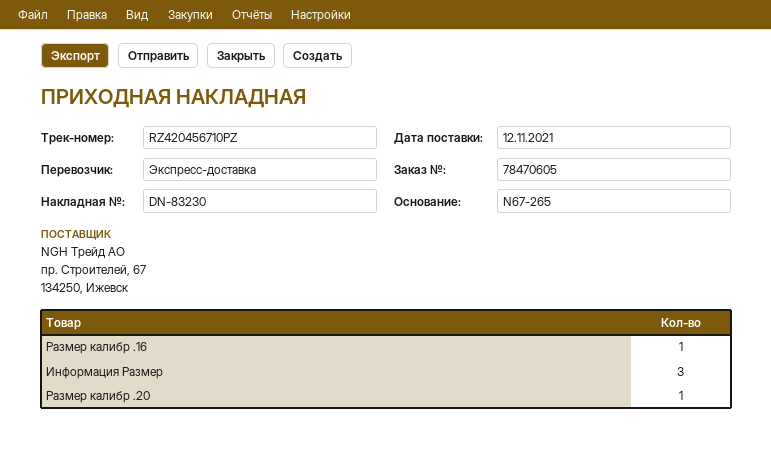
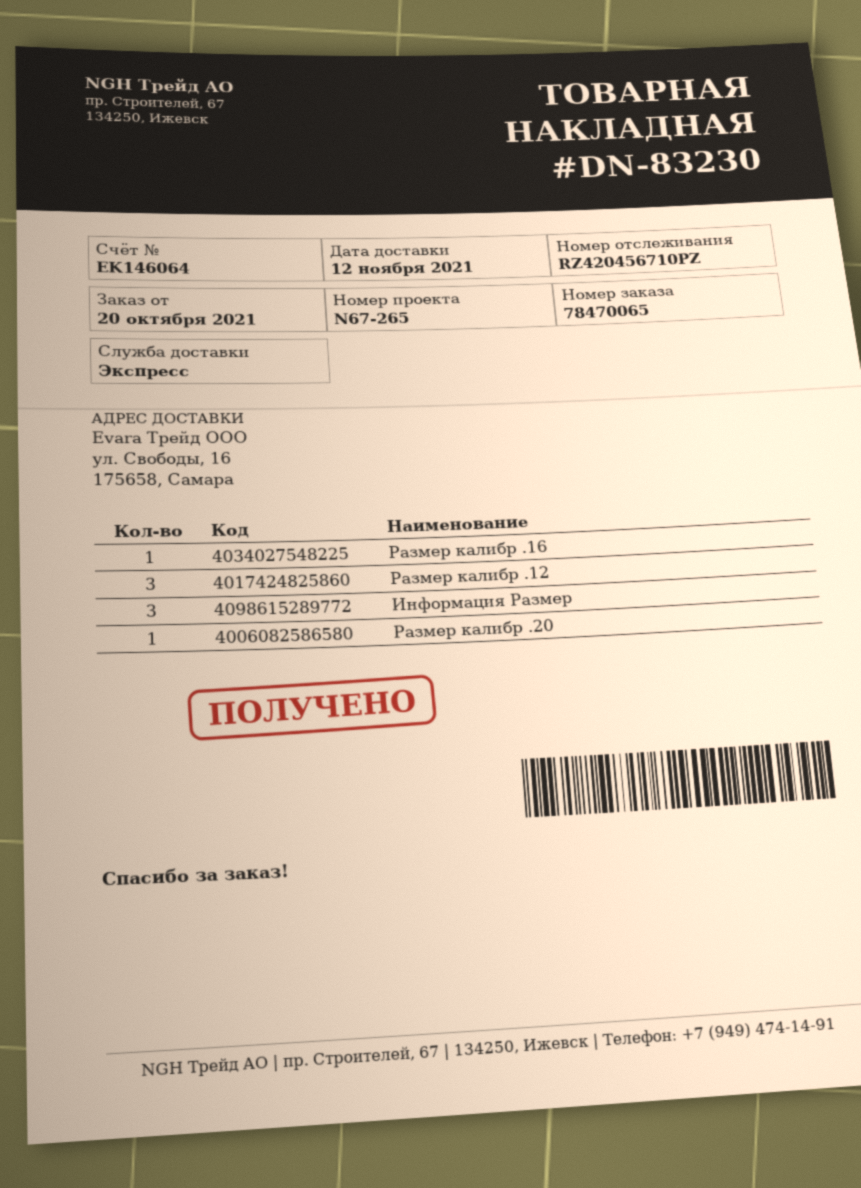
order number: 78470605 -> 78470065
Размер калибр .12: none -> 3

